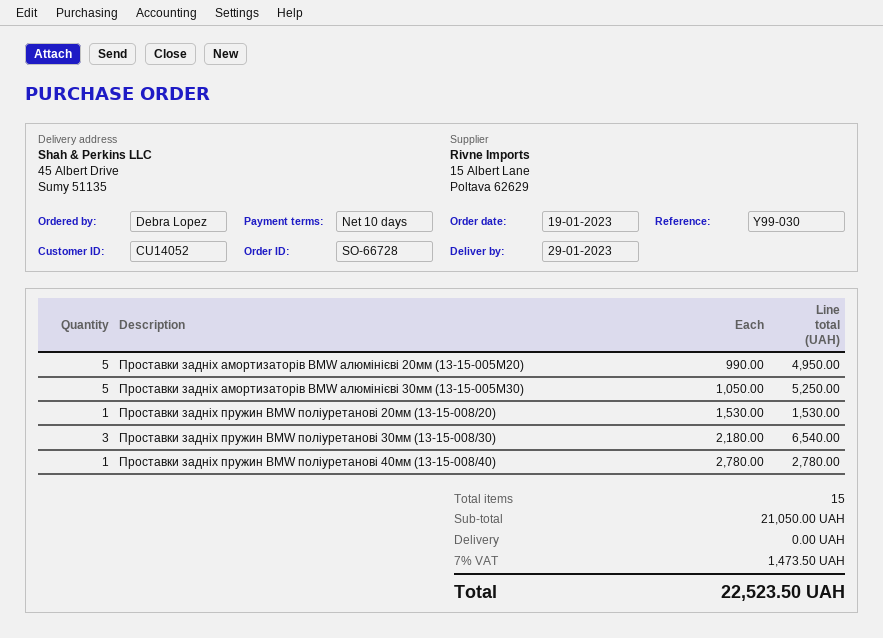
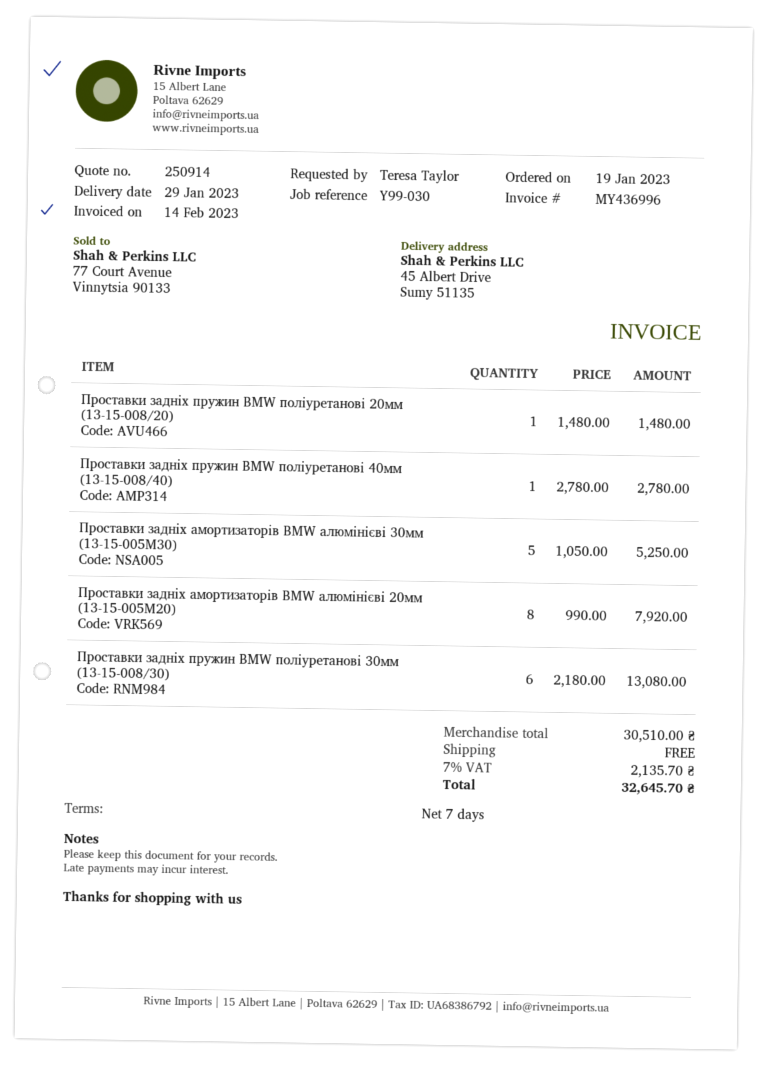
payment terms: 10 days -> 7 days
ordered by: Debra Lopez -> Teresa Taylor
Проставки задніх амортизаторів BMW алюмінієві 20мм (13-15-005М20): 5 x 990.00 = 4950.00 -> 8 x 990.00 = 7920.00
Проставки задніх пружин BMW поліуретанові 20мм (13-15-008/20): 1 x 1530.00 = 1530.00 -> 1 x 1480.00 = 1480.00
Проставки задніх пружин BMW поліуретанові 30мм (13-15-008/30): 3 x 2180.00 = 6540.00 -> 6 x 2180.00 = 13080.00
subtotal: 21050.00 -> 30510.00
tax: 7% = 1473.50 -> 7% = 2135.70
total: 22523.50 -> 32645.70

